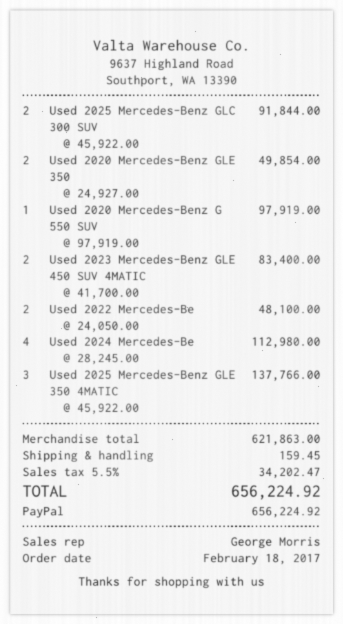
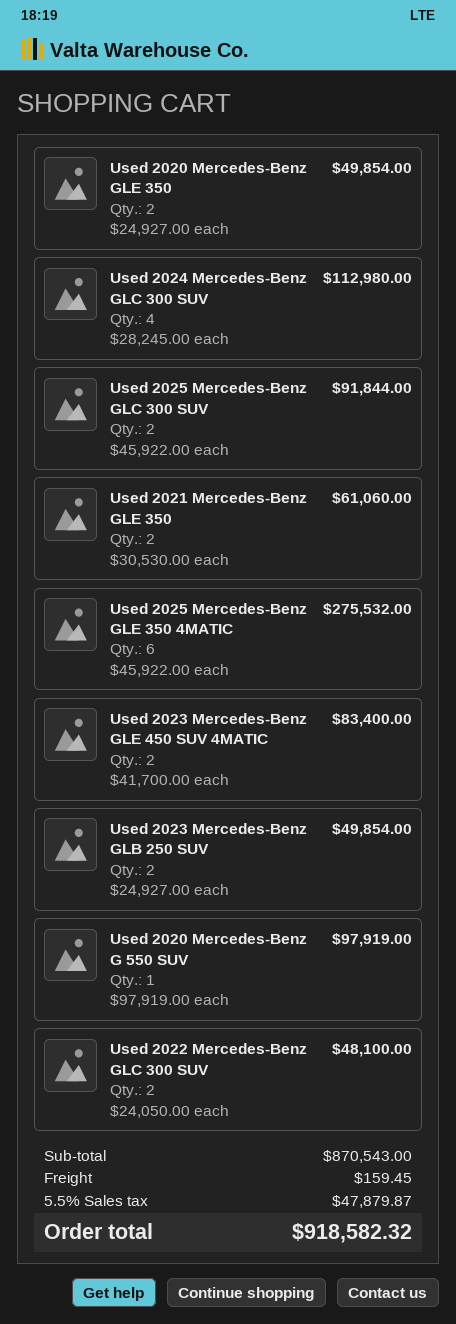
Used 2025 Mercedes-Benz GLE 350 4MATIC: 3 x 45922.00 = 137766.00 -> 6 x 45922.00 = 275532.00
Used 2021 Mercedes-Benz GLE 350: none -> 2 x 30530.00 = 61060.00
Used 2023 Mercedes-Benz GLB 250 SUV: none -> 2 x 24927.00 = 49854.00
subtotal: 621863.00 -> 870543.00
tax: 5.5% = 34202.47 -> 5.5% = 47879.87
total: 656224.92 -> 918582.32

